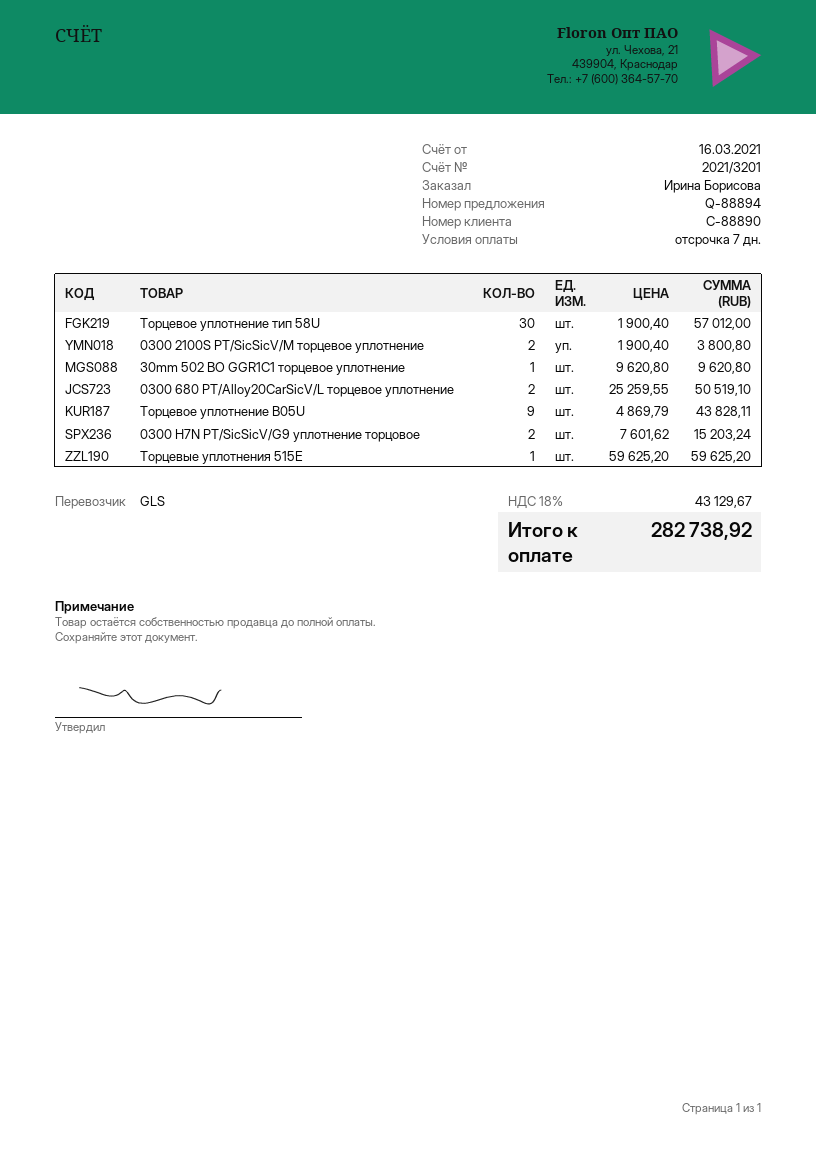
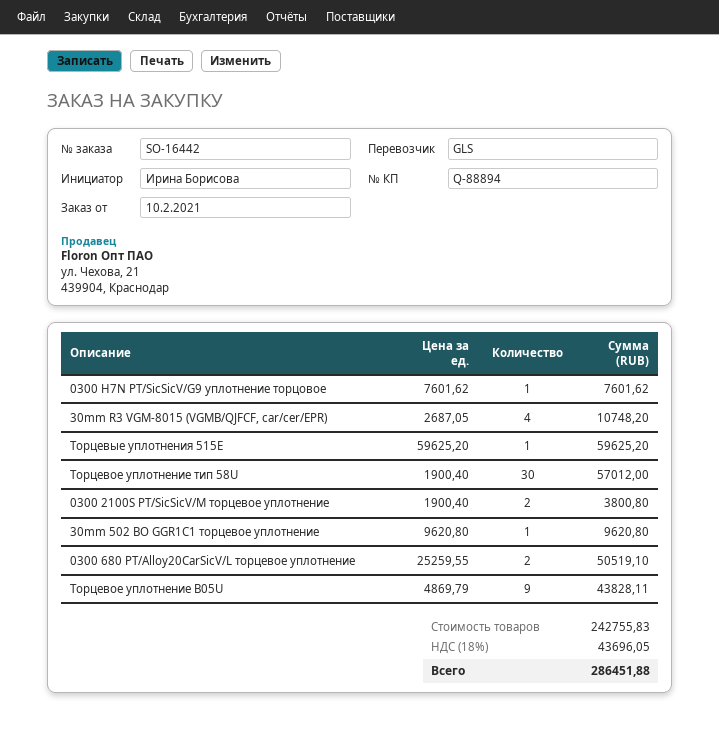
0300 H7N PT/SicSicV/G9 уплотнение торцовое: 2 x 7601.62 = 15203.24 -> 1 x 7601.62 = 7601.62
30mm R3 VGM-8015 (VGMB/QJFCF, car/cer/EPR): none -> 4 x 2687.05 = 10748.20
tax: 18% = 43129.67 -> 18% = 43696.05
total: 282738.92 -> 286451.88

